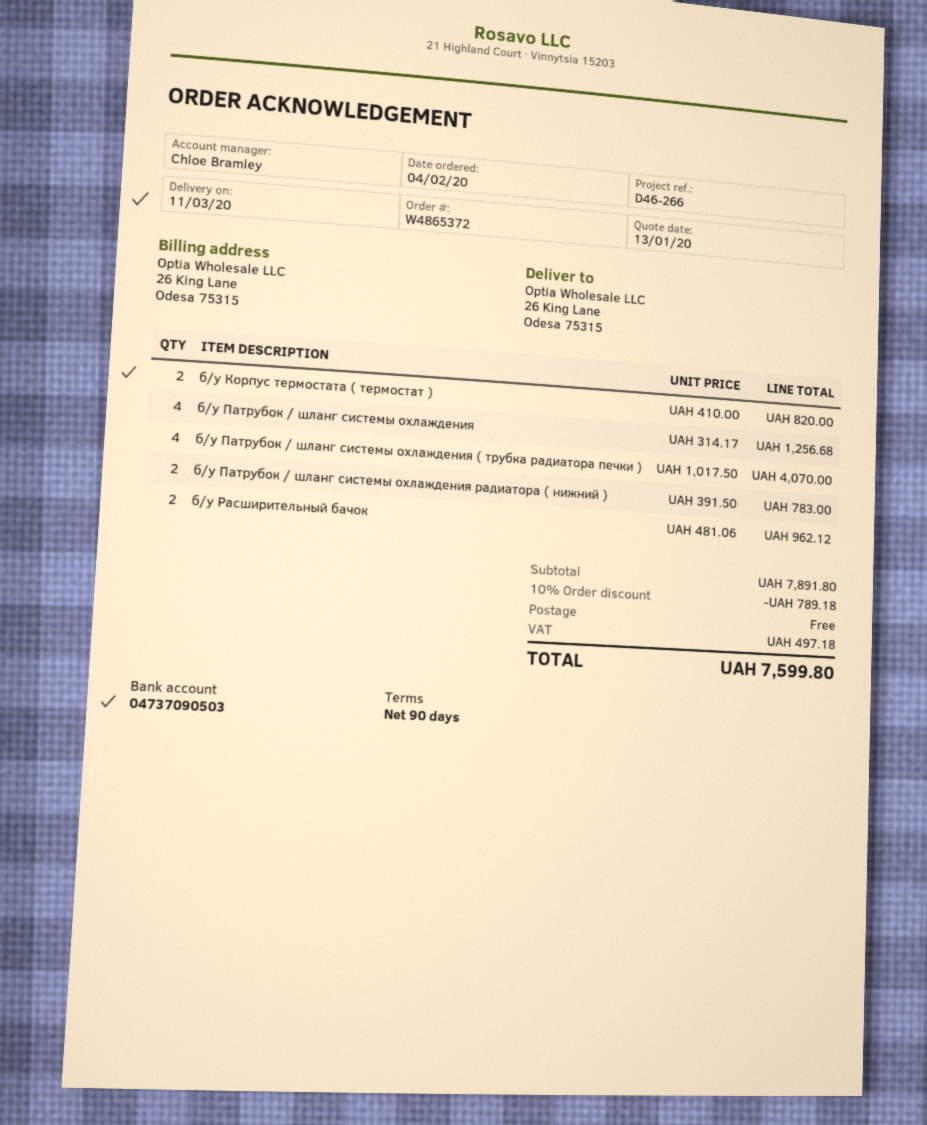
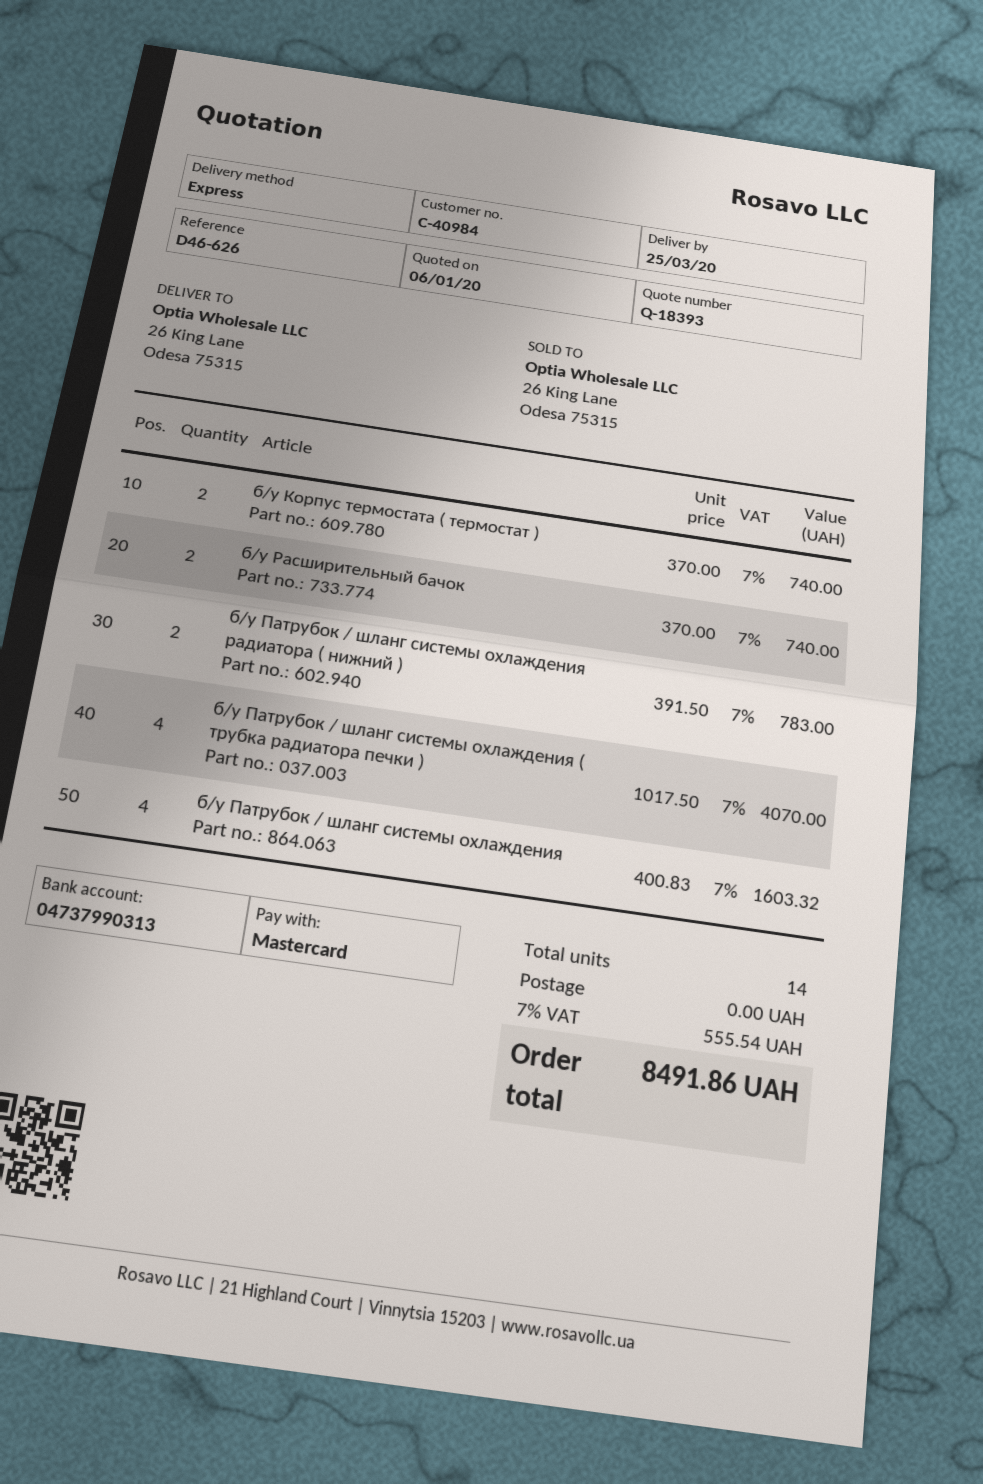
quote date: 2020-01-13 -> 2020-01-06
delivery date: 2020-03-11 -> 2020-03-25
reference: D46-266 -> D46-626
bank account: 04737090503 -> 04737990313
б/у Корпус термостата ( термостат ): 2 x 410.00 = 820.00 -> 2 x 370.00 = 740.00
б/у Патрубок / шланг системы охлаждения: 4 x 314.17 = 1256.68 -> 4 x 400.83 = 1603.32
б/у Расширительный бачок: 2 x 481.06 = 962.12 -> 2 x 370.00 = 740.00
discount: 10% = 789.18 -> none
tax: 497.18 -> 555.54
total: 7599.80 -> 8491.86

